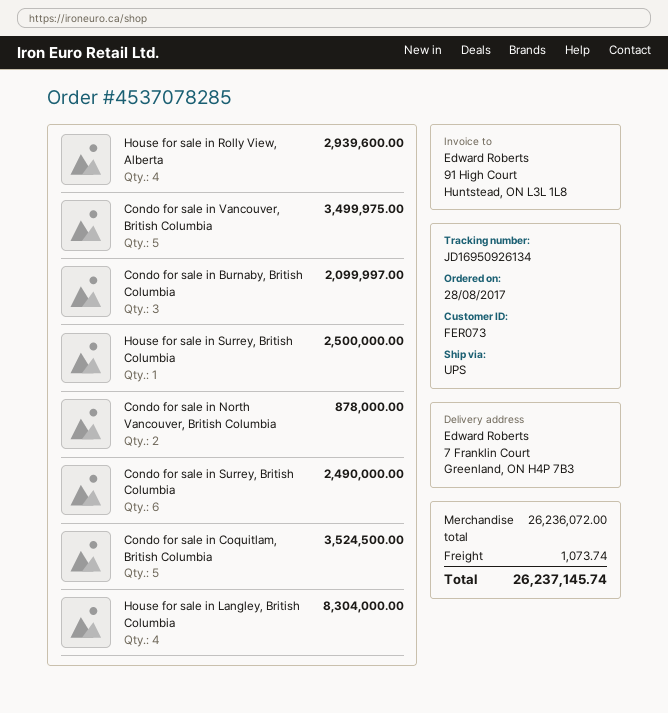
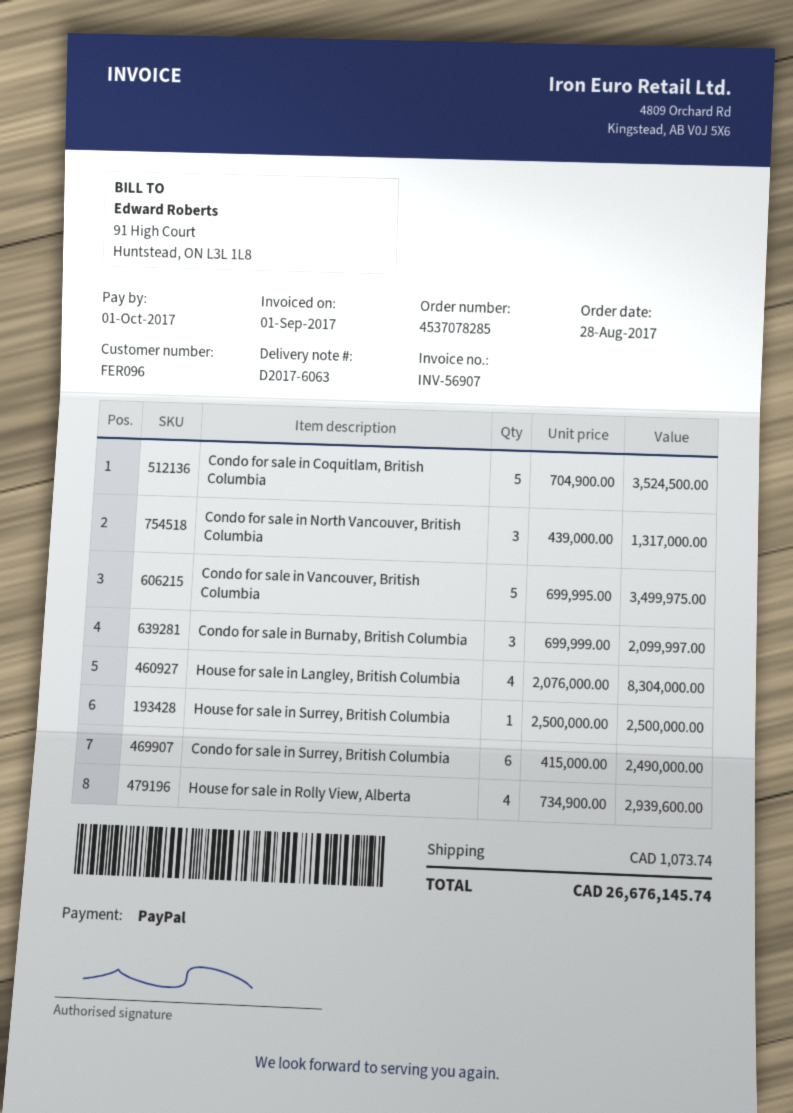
customer number: FER073 -> FER096
Condo for sale in North Vancouver, British Columbia: 2 for 878000.00 -> 3 for 1317000.00
total: 26237145.74 -> 26676145.74

